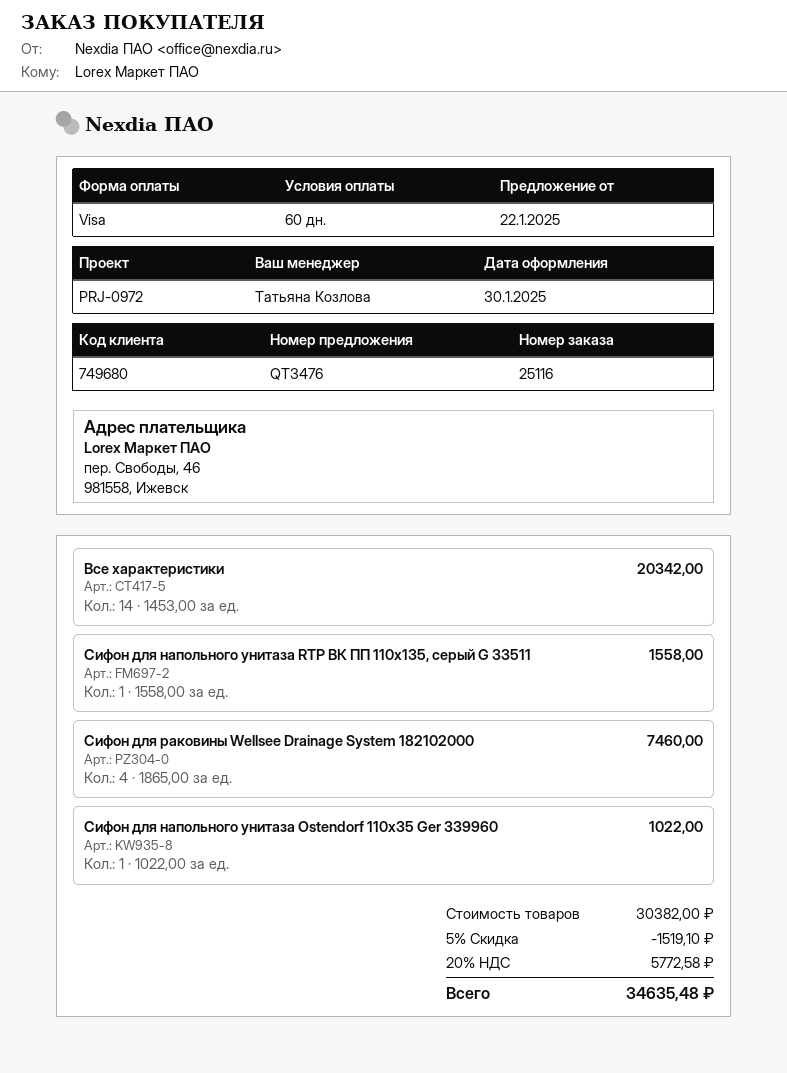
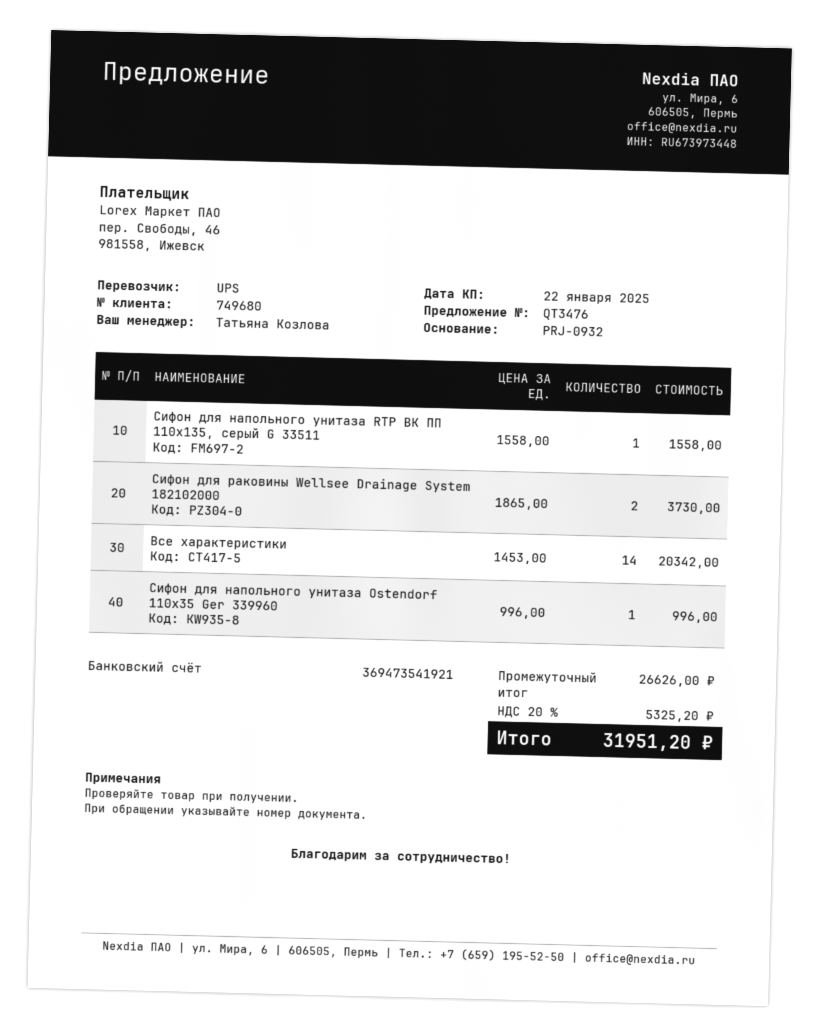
reference: PRJ-0972 -> PRJ-0932
Сифон для раковины Wellsee Drainage System 182102000: 4 x 1865.00 = 7460.00 -> 2 x 1865.00 = 3730.00
Сифон для напольного унитаза Ostendorf 110x35 Ger 339960: 1 x 1022.00 = 1022.00 -> 1 x 996.00 = 996.00
subtotal: 30382.00 -> 26626.00
discount: 5% = 1519.10 -> none
tax: 20% = 5772.58 -> 20% = 5325.20
total: 34635.48 -> 31951.20

